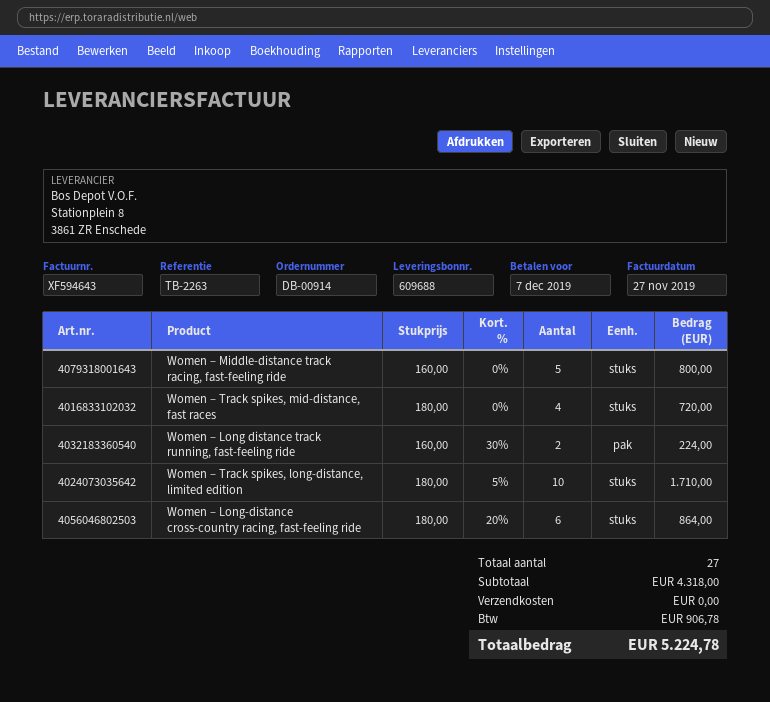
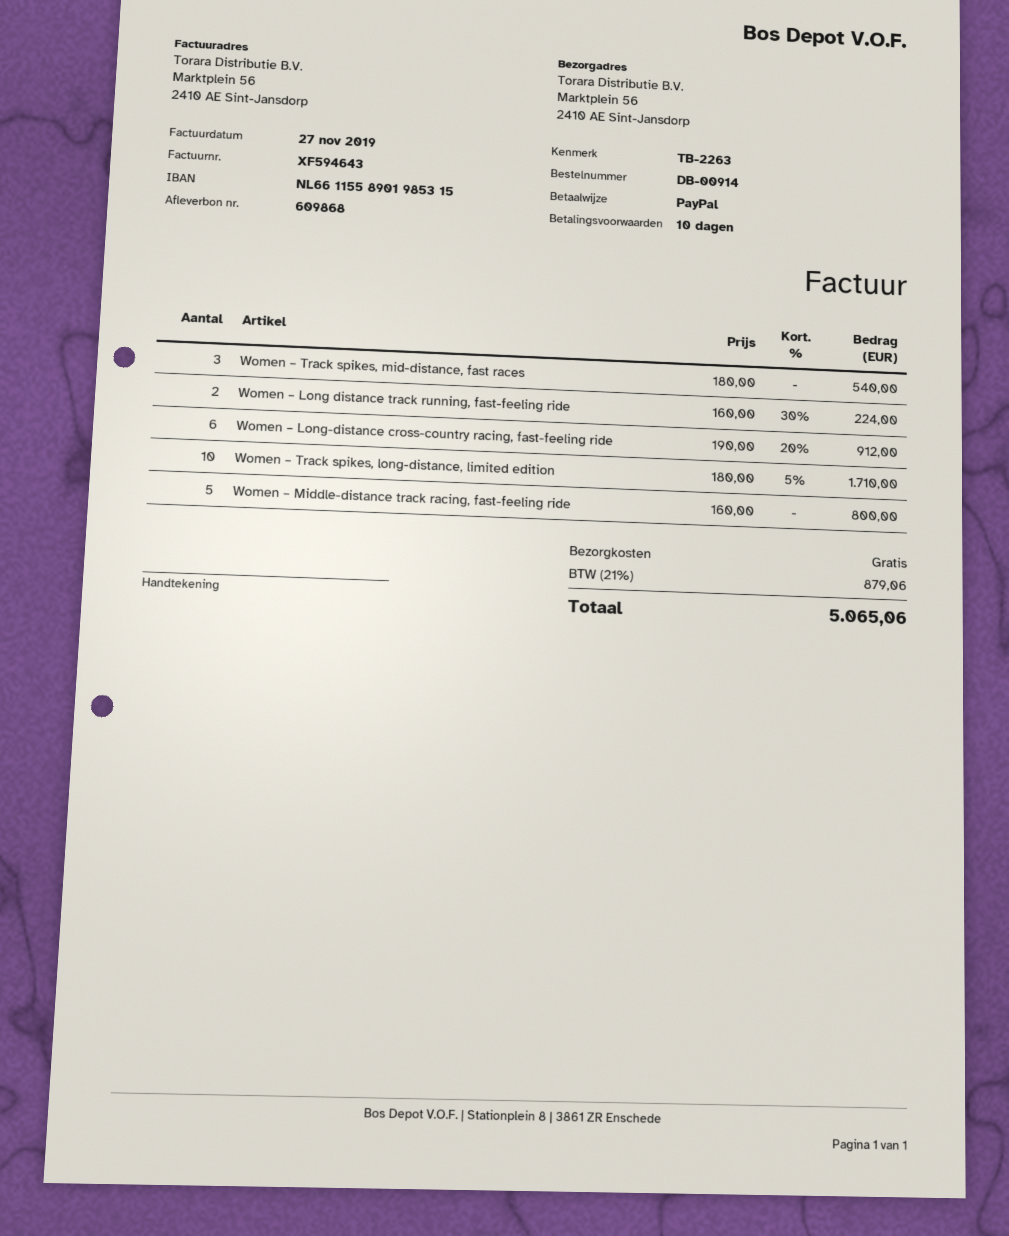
delivery note number: 609688 -> 609868
Women – Track spikes, mid-distance, fast races: 4 x 180.00 = 720.00 -> 3 x 180.00 = 540.00
Women – Long-distance cross-country racing, fast-feeling ride: 6 x 180.00 - 20% = 864.00 -> 6 x 190.00 - 20% = 912.00
tax: 906.78 -> 879.06
total: 5224.78 -> 5065.06

